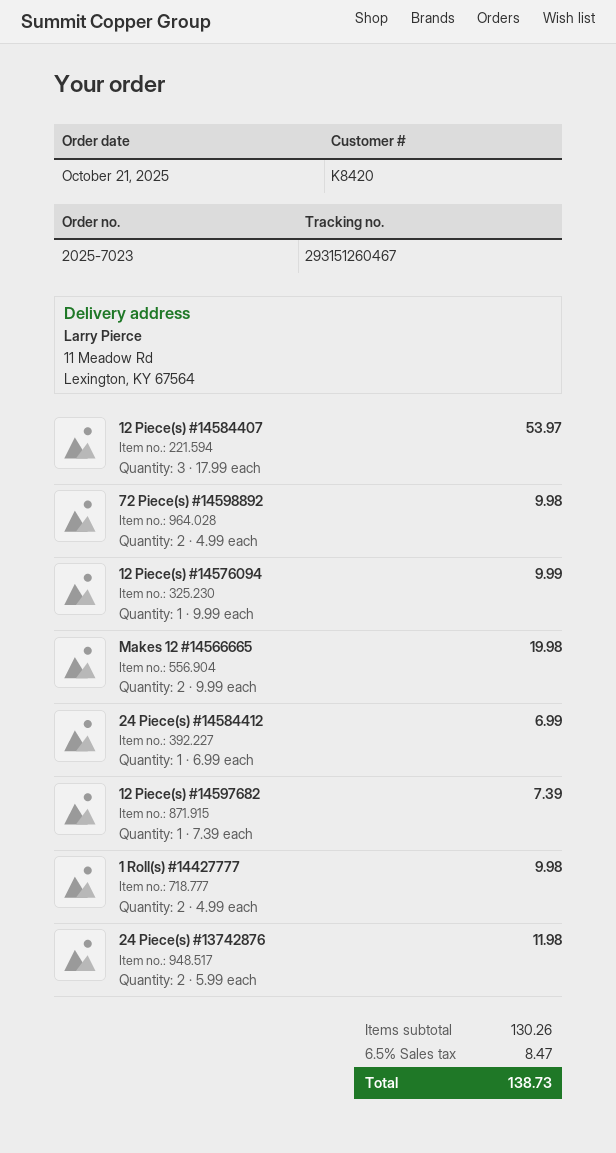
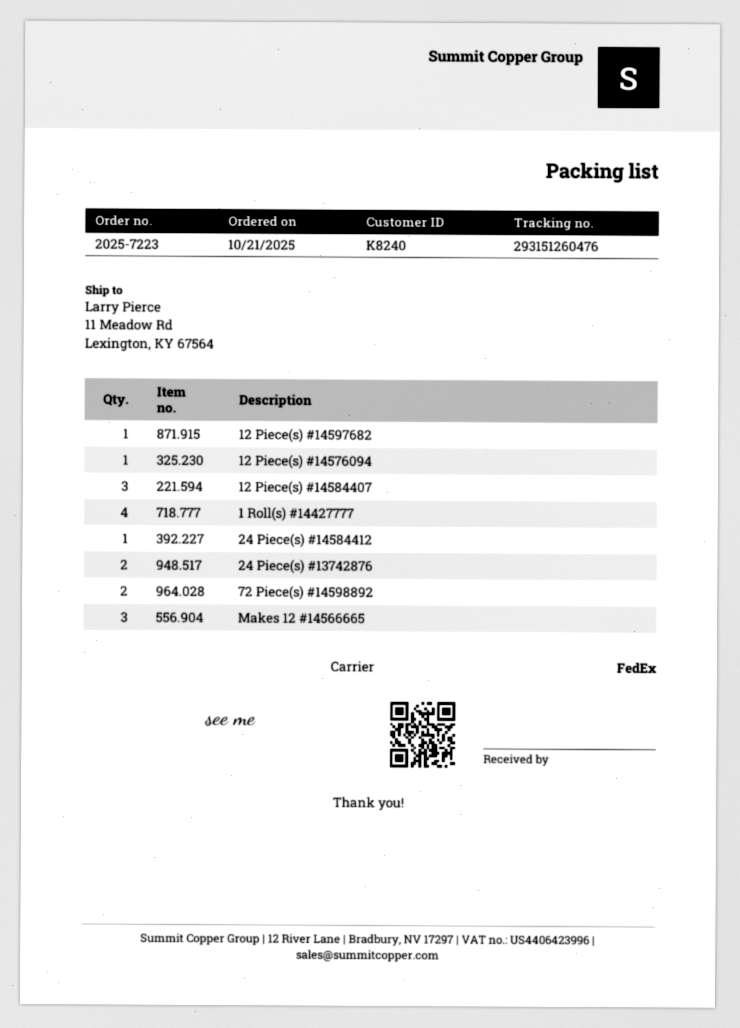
order number: 2025-7023 -> 2025-7223
customer number: K8420 -> K8240
tracking number: 293151260467 -> 293151260476
Makes 12 #14566665: 2 -> 3
1 Roll(s) #14427777: 2 -> 4

